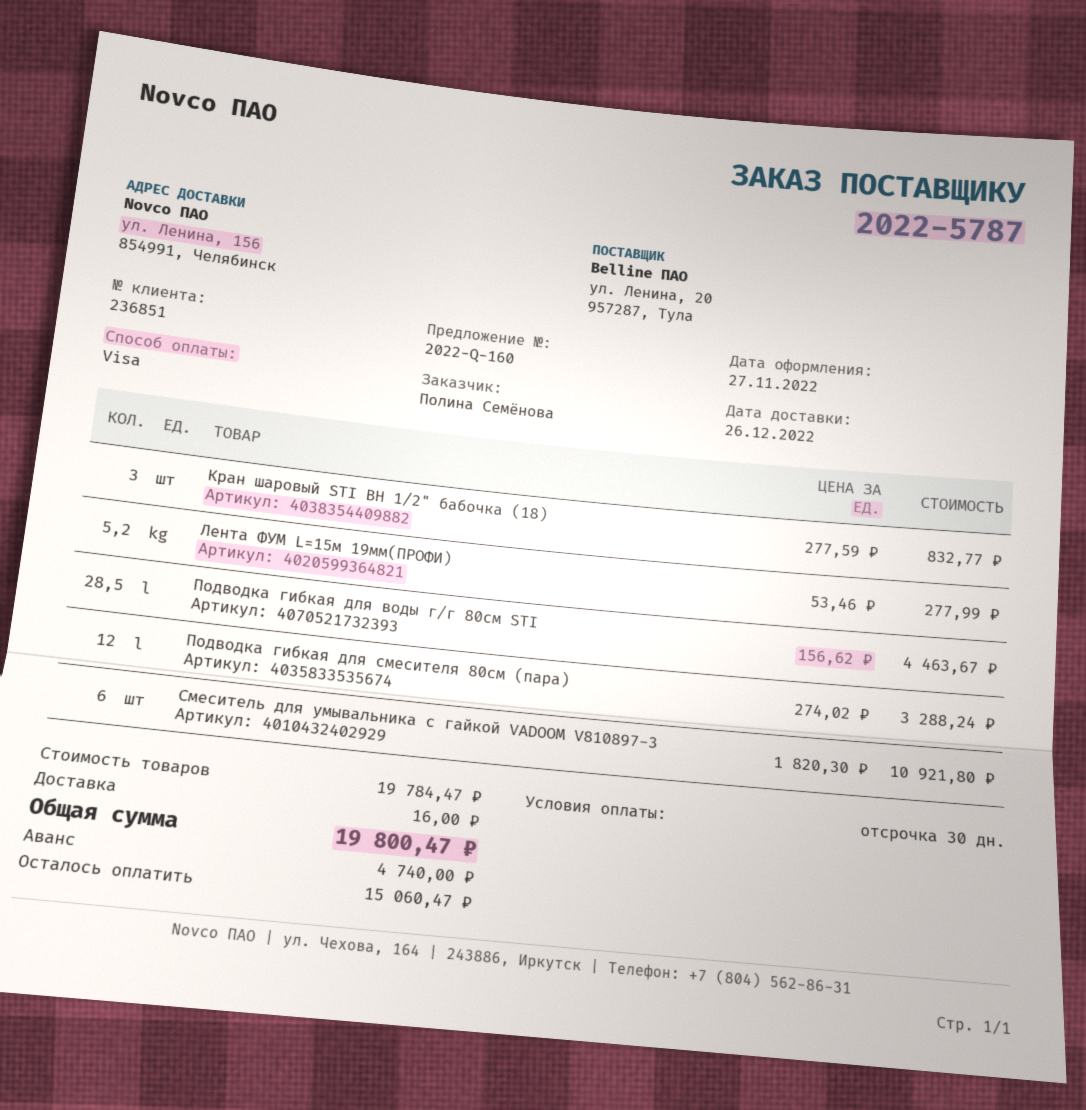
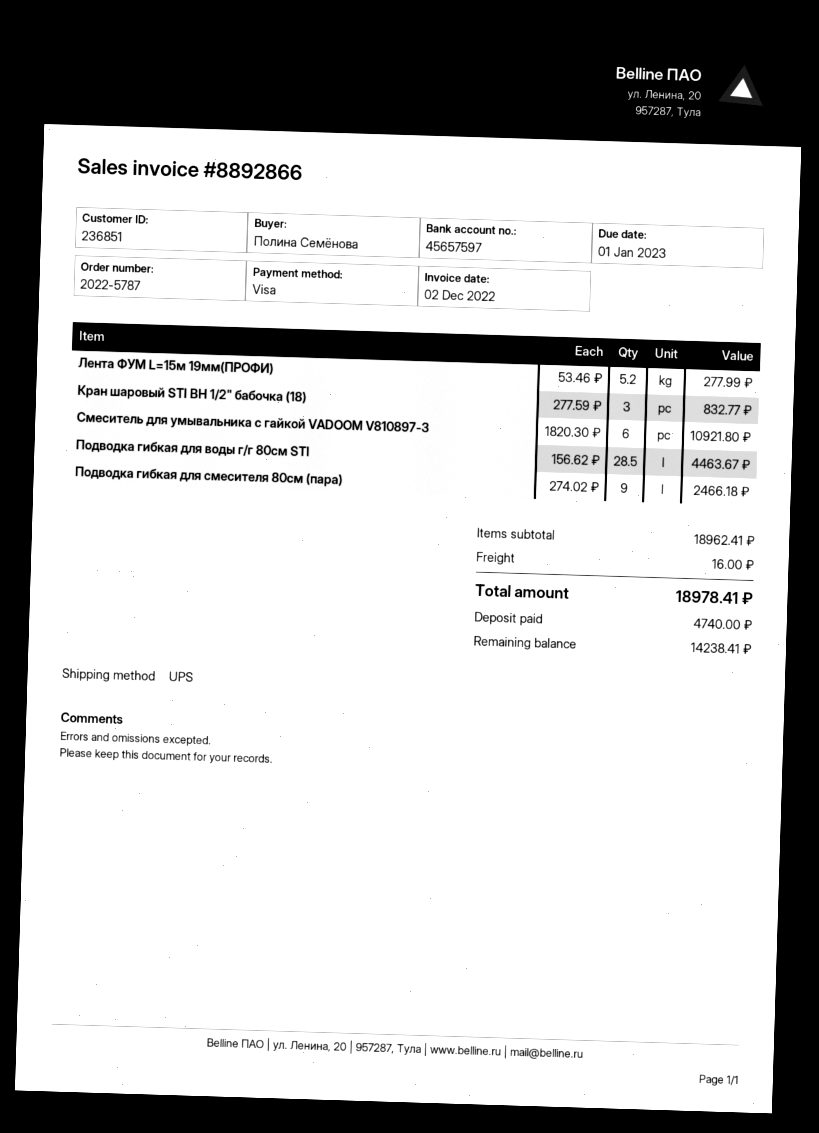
Подводка гибкая для смесителя 80см (пара): 12 x 274.02 = 3288.24 -> 9 x 274.02 = 2466.18
subtotal: 19784.47 -> 18962.41
total: 19800.47 -> 18978.41
balance: 15060.47 -> 14238.41

